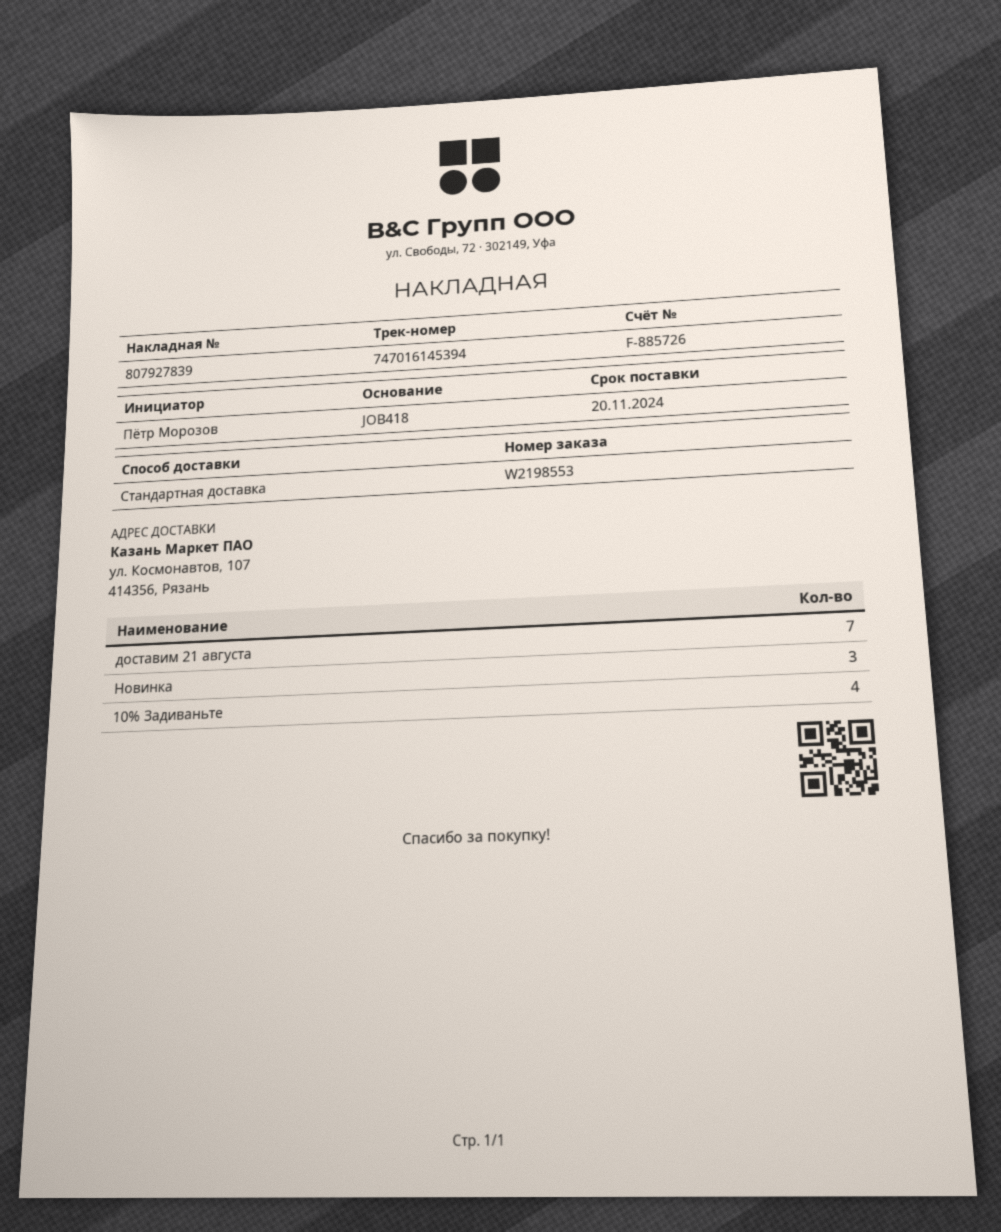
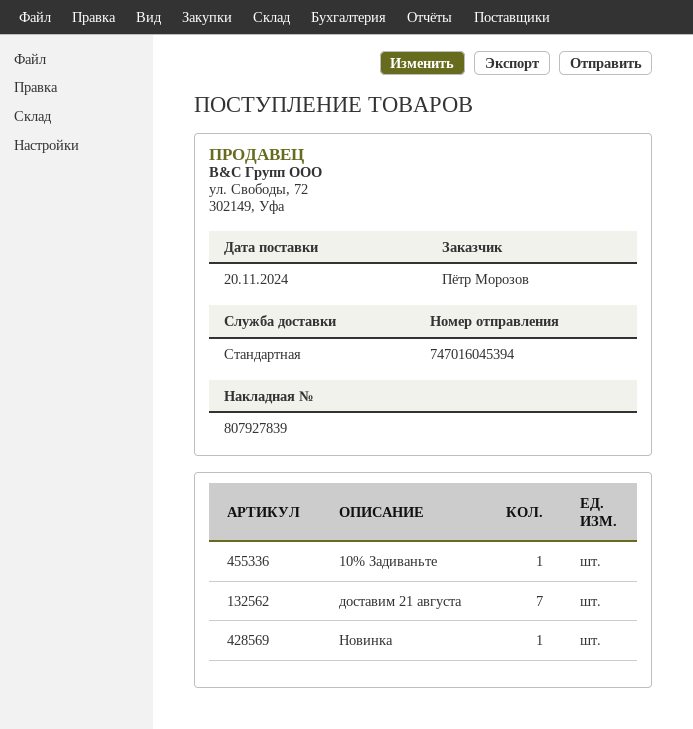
tracking number: 747016145394 -> 747016045394
Новинка: 3 -> 1
10% Задиваньте: 4 -> 1

